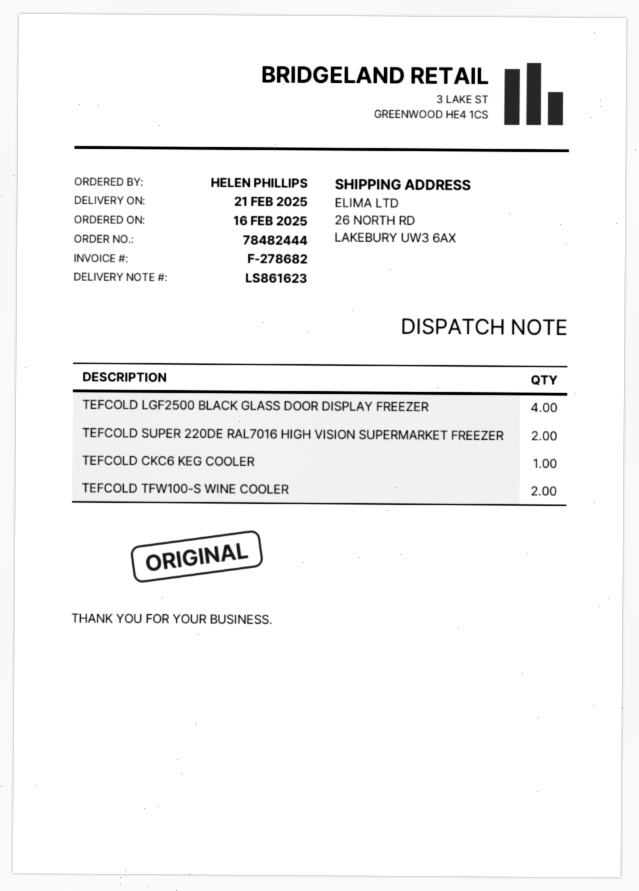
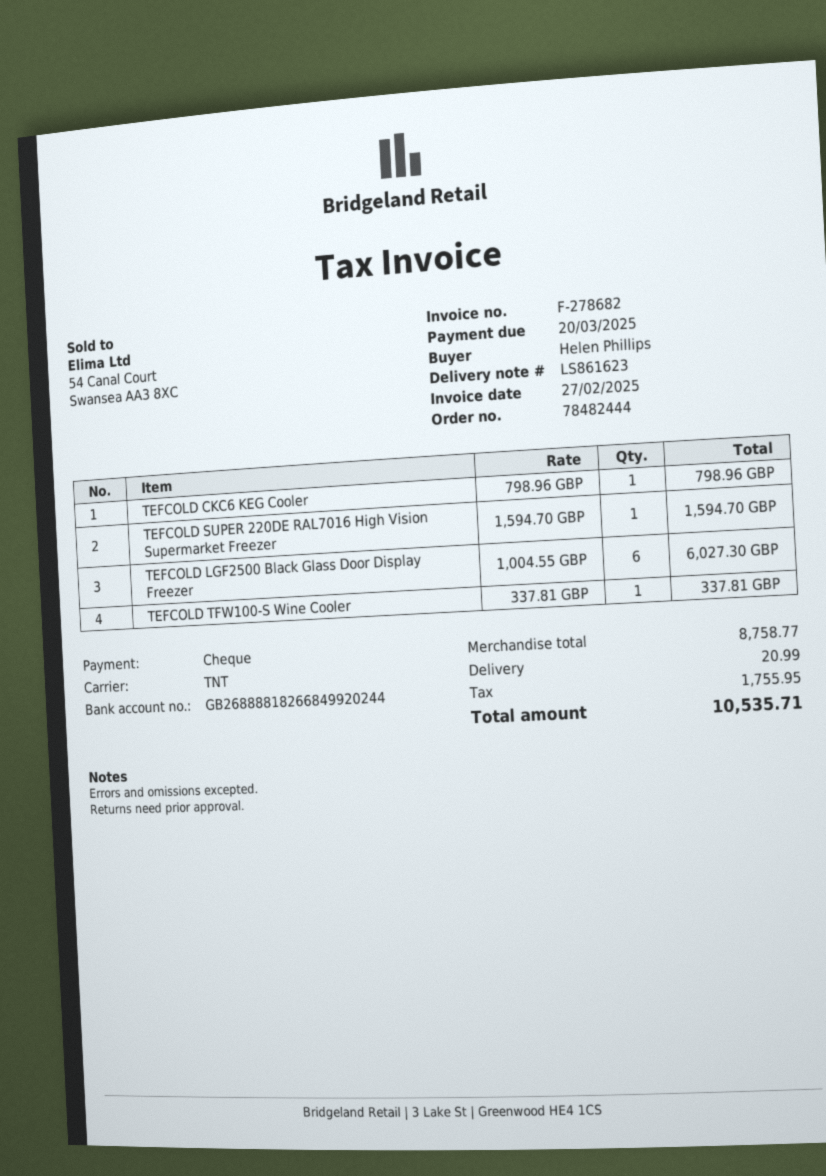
TEFCOLD LGF2500 BLACK GLASS DOOR DISPLAY FREEZER: 4 -> 6
TEFCOLD SUPER 220DE RAL7016 HIGH VISION SUPERMARKET FREEZER: 2 -> 1
TEFCOLD TFW100-S WINE COOLER: 2 -> 1

